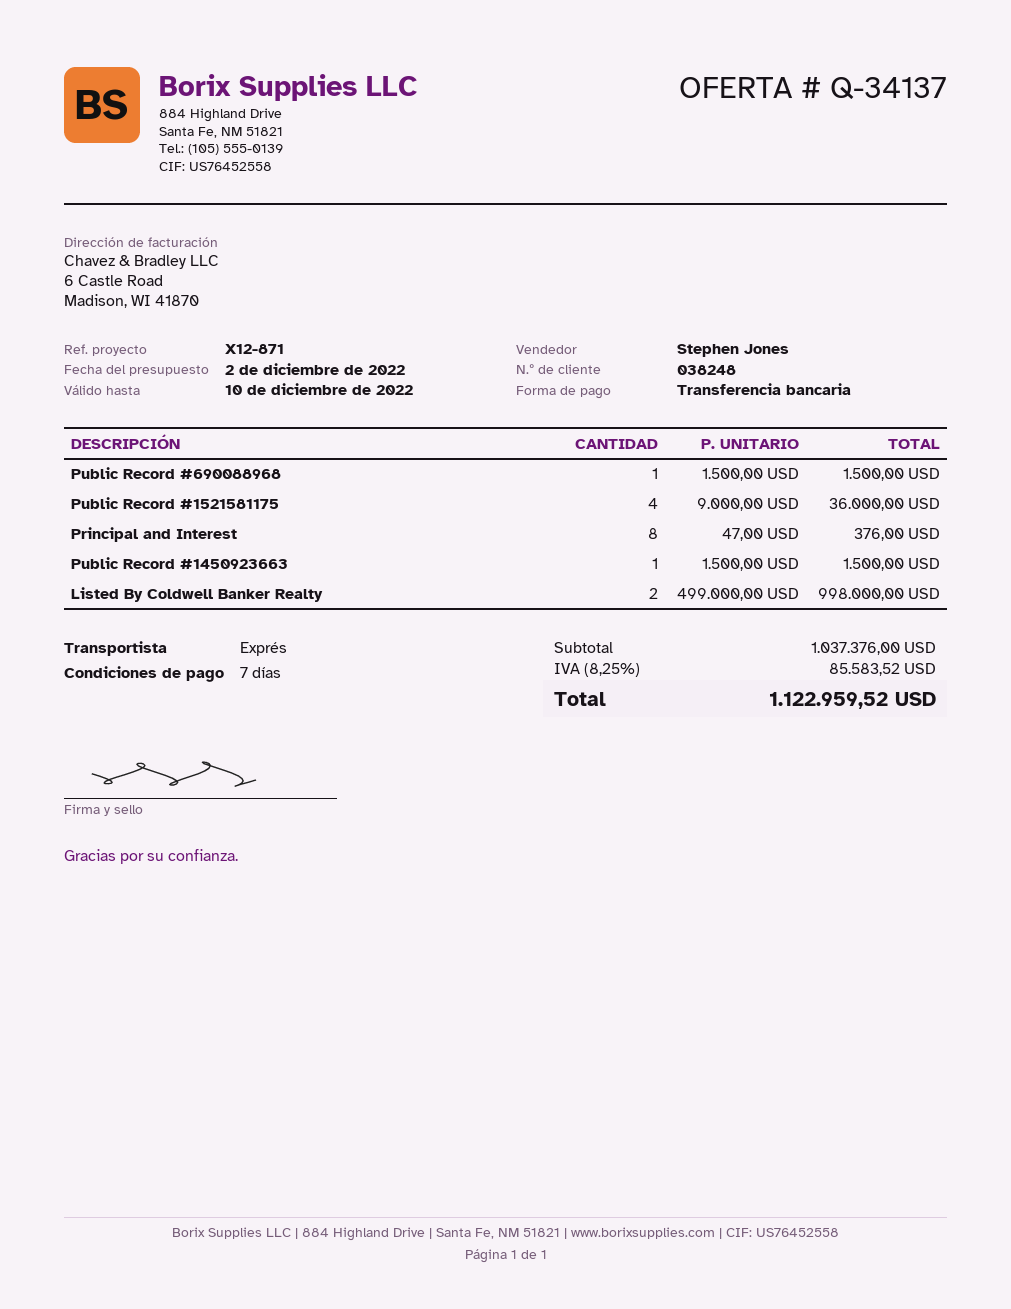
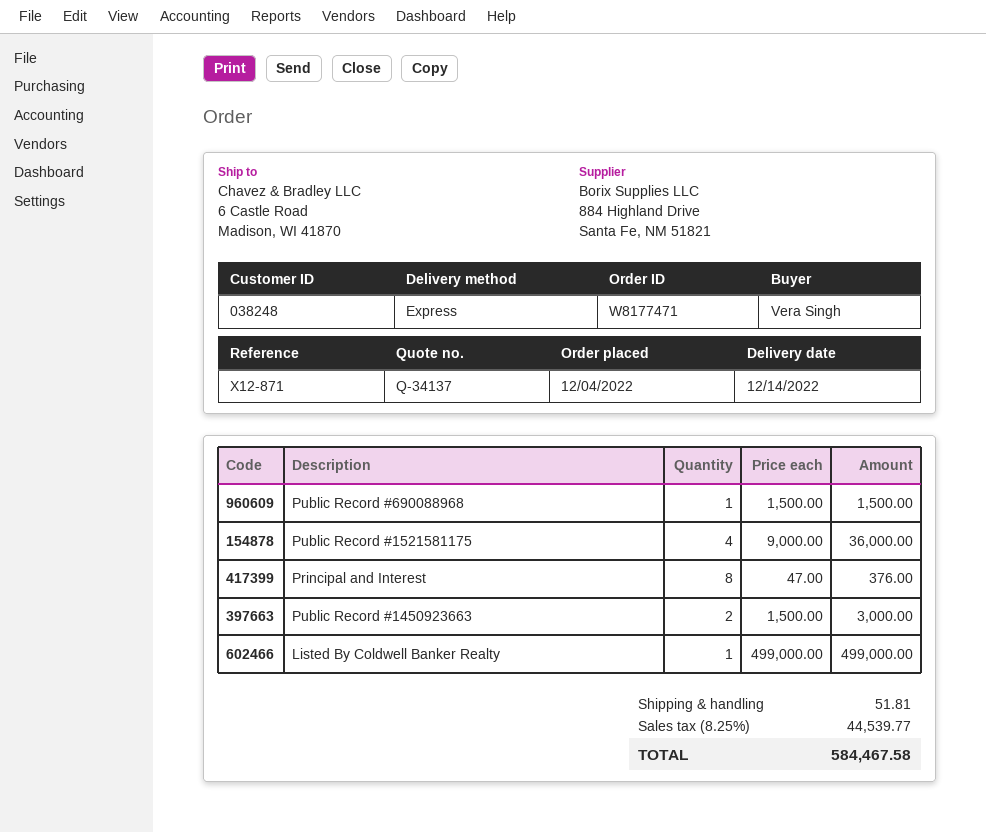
Public Record #1450923663: 1 x 1500.00 = 1500.00 -> 2 x 1500.00 = 3000.00
Listed By Coldwell Banker Realty: 2 x 499000.00 = 998000.00 -> 1 x 499000.00 = 499000.00
shipping: none -> 51.81
tax: 8.25% = 85583.52 -> 8.25% = 44539.77
total: 1122959.52 -> 584467.58

